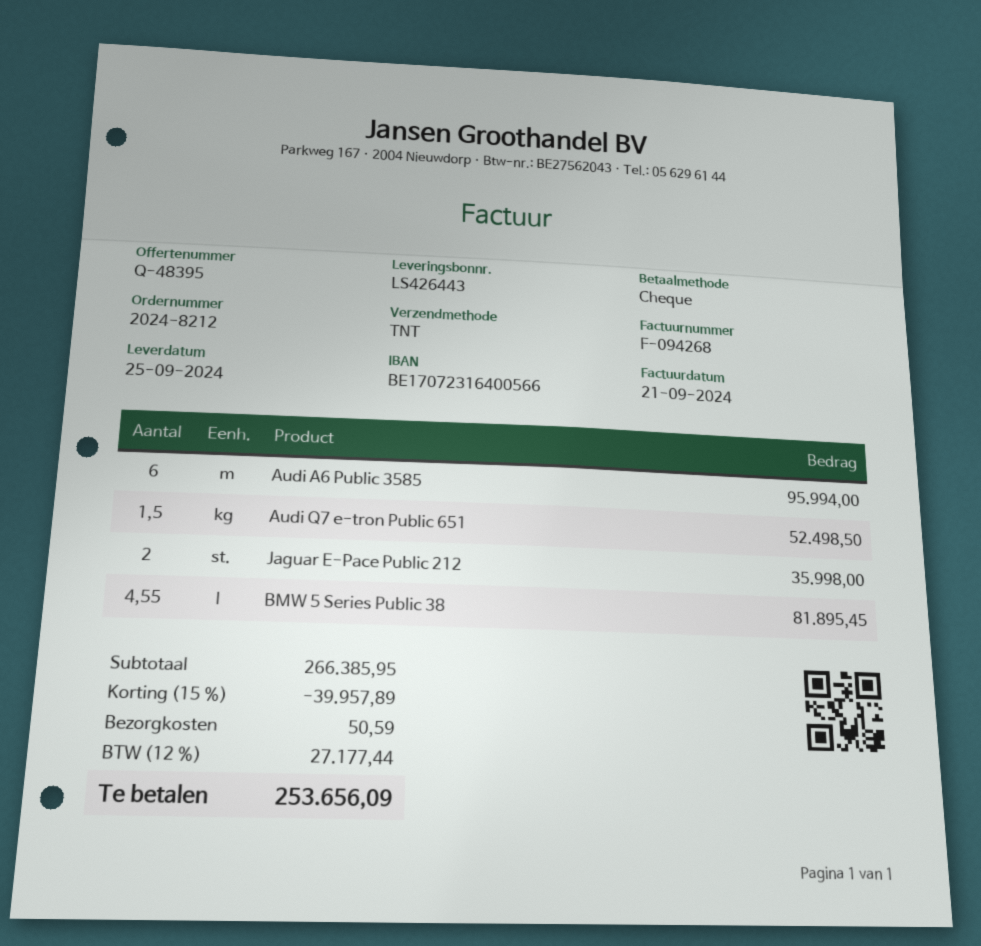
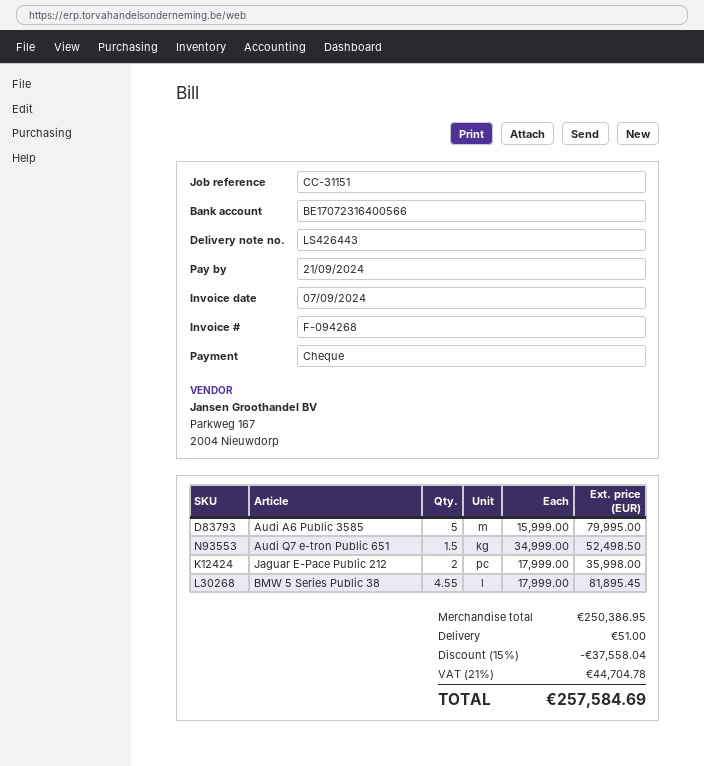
invoice date: 2024-09-21 -> 2024-09-07
Audi A6 Public 3585: 6 for 95994.00 -> 5 for 79995.00
subtotal: 266385.95 -> 250386.95
discount: 15% = 39957.89 -> 15% = 37558.04
shipping: 50.59 -> 51.00
tax: 12% = 27177.44 -> 21% = 44704.78
total: 253656.09 -> 257584.69

